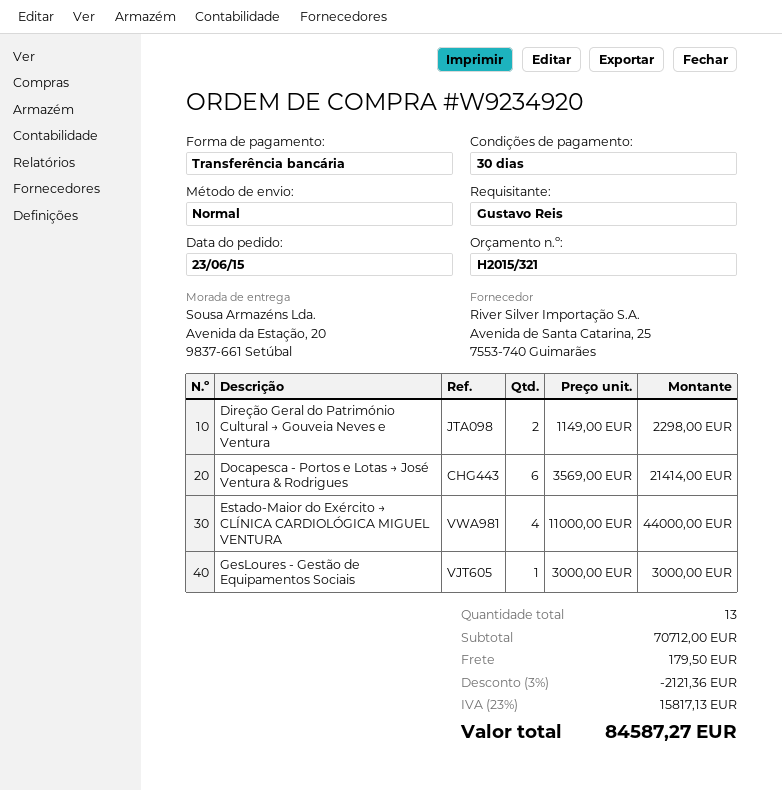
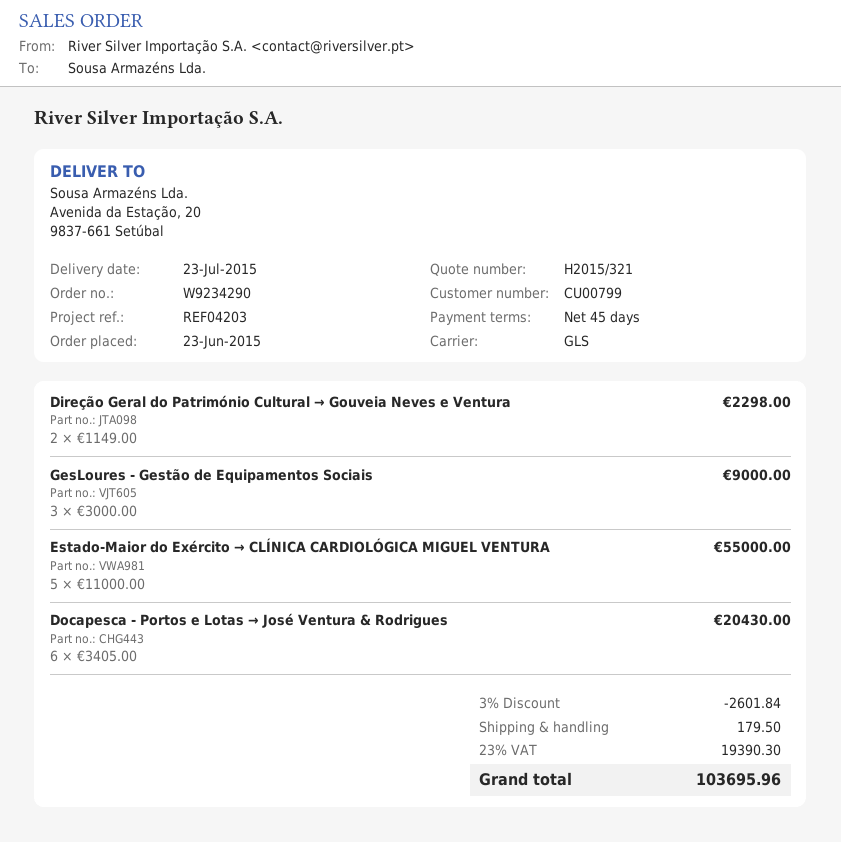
order number: W9234920 -> W9234290
payment terms: 30 days -> 45 days
shipping method: standard -> GLS
Docapesca - Portos e Lotas → José Ventura & Rodrigues: 6 x 3569.00 = 21414.00 -> 6 x 3405.00 = 20430.00
Estado-Maior do Exército → CLÍNICA CARDIOLÓGICA MIGUEL VENTURA: 4 x 11000.00 = 44000.00 -> 5 x 11000.00 = 55000.00
GesLoures - Gestão de Equipamentos Sociais: 1 x 3000.00 = 3000.00 -> 3 x 3000.00 = 9000.00
discount: 3% = 2121.36 -> 3% = 2601.84
tax: 23% = 15817.13 -> 23% = 19390.30
total: 84587.27 -> 103695.96

